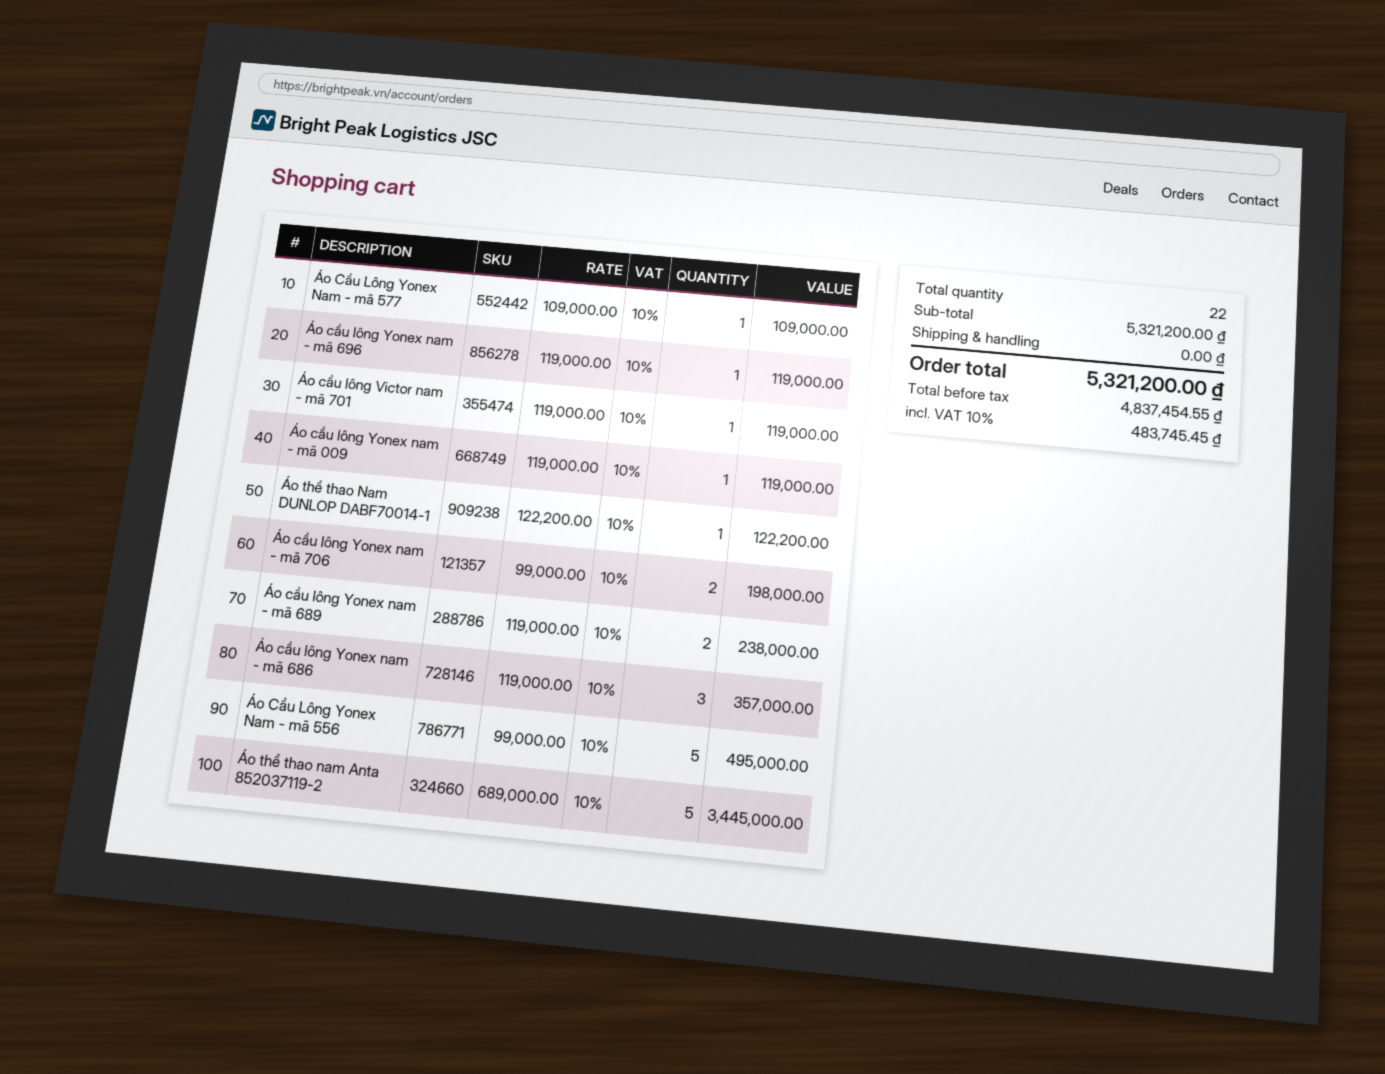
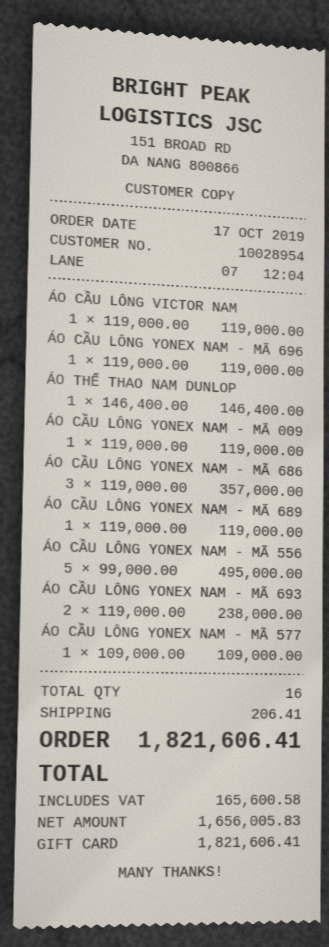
Áo thể thao Nam DUNLOP DABF70014-1: 1 x 122200.00 = 122200.00 -> 1 x 146400.00 = 146400.00
Áo cầu lông Yonex nam - mã 706: 2 x 99000.00 = 198000.00 -> none
Áo cầu lông Yonex nam - mã 689: 2 x 119000.00 = 238000.00 -> 1 x 119000.00 = 119000.00
Áo thể thao nam Anta 852037119-2: 5 x 689000.00 = 3445000.00 -> none
ÁO CẦU LÔNG YONEX NAM - MÃ 693: none -> 2 x 119000.00 = 238000.00
total quantity: 22 -> 16
shipping: 0.00 -> 206.41
net: 4837454.55 -> 1656005.83
tax: 483745.45 -> 165600.58
total: 5321200.00 -> 1821606.41

